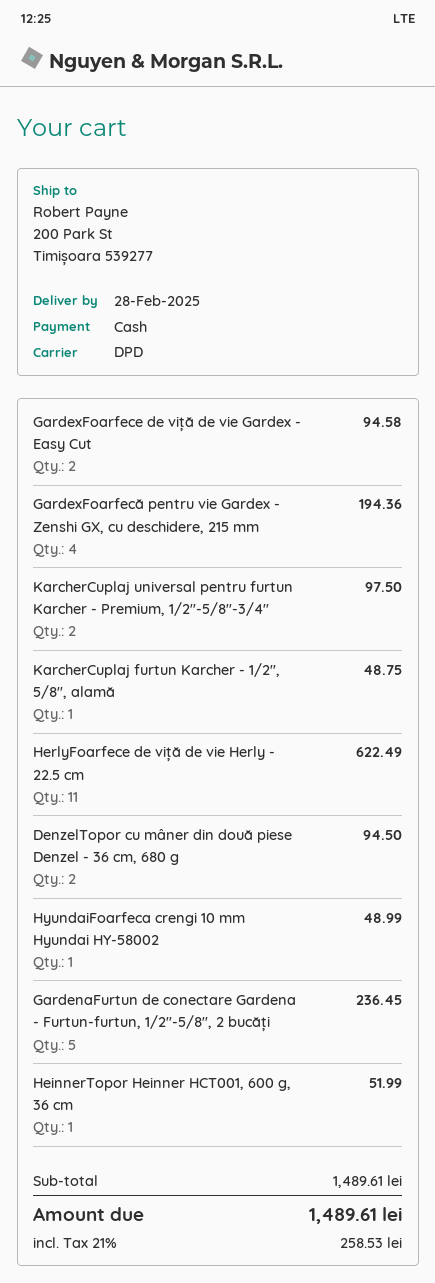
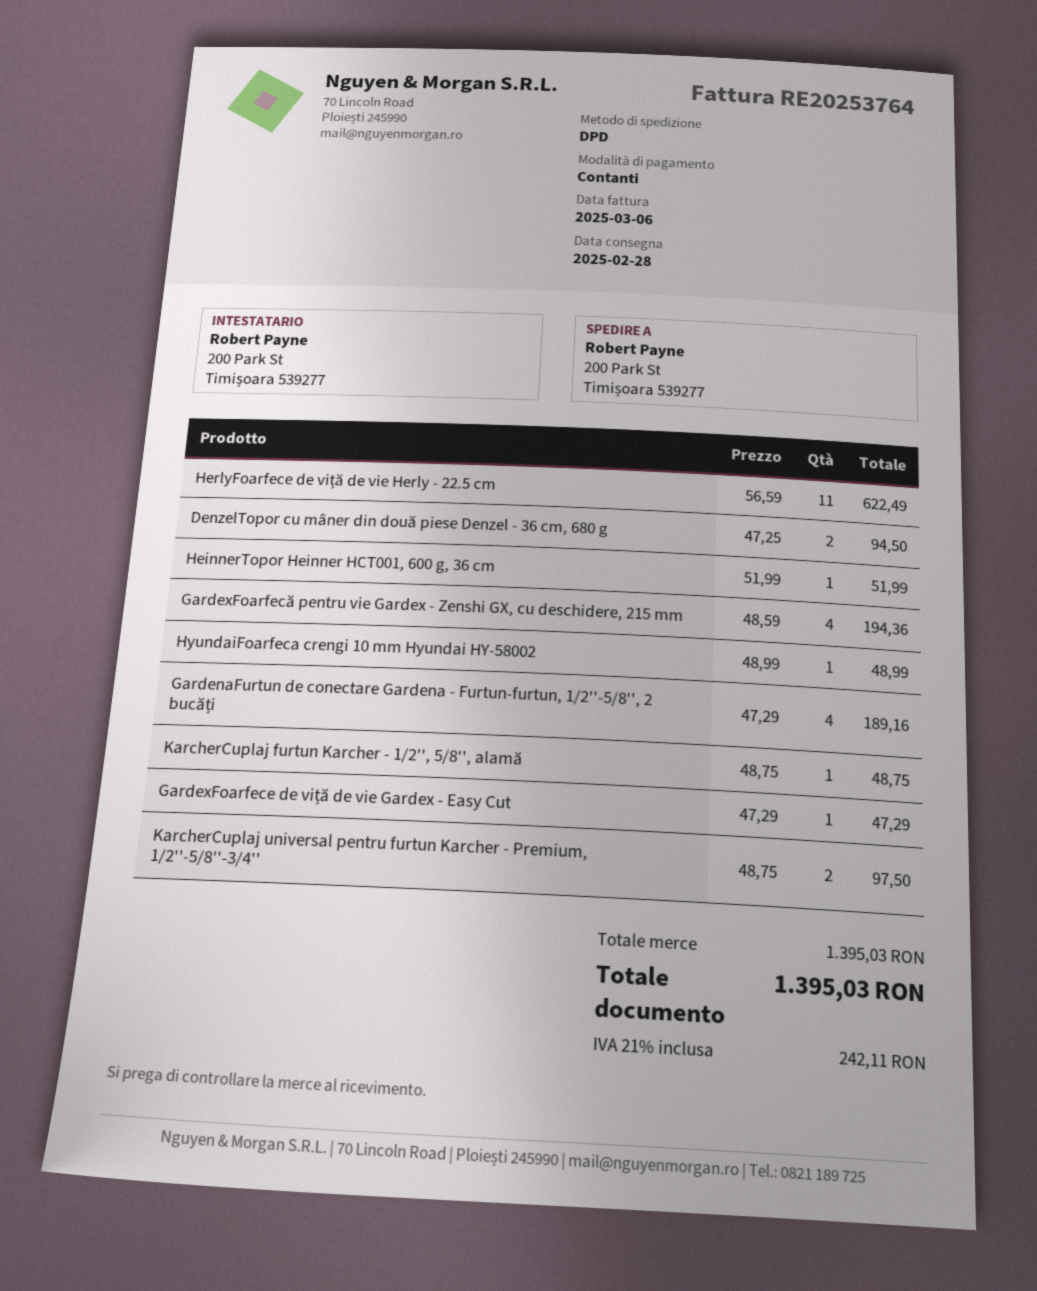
GardexFoarfece de viță de vie Gardex - Easy Cut: 2 for 94.58 -> 1 for 47.29
GardenaFurtun de conectare Gardena - Furtun-furtun, 1/2''-5/8'', 2 bucăți: 5 for 236.45 -> 4 for 189.16
subtotal: 1489.61 -> 1395.03
tax: 21% = 258.53 -> 21% = 242.11
total: 1489.61 -> 1395.03

